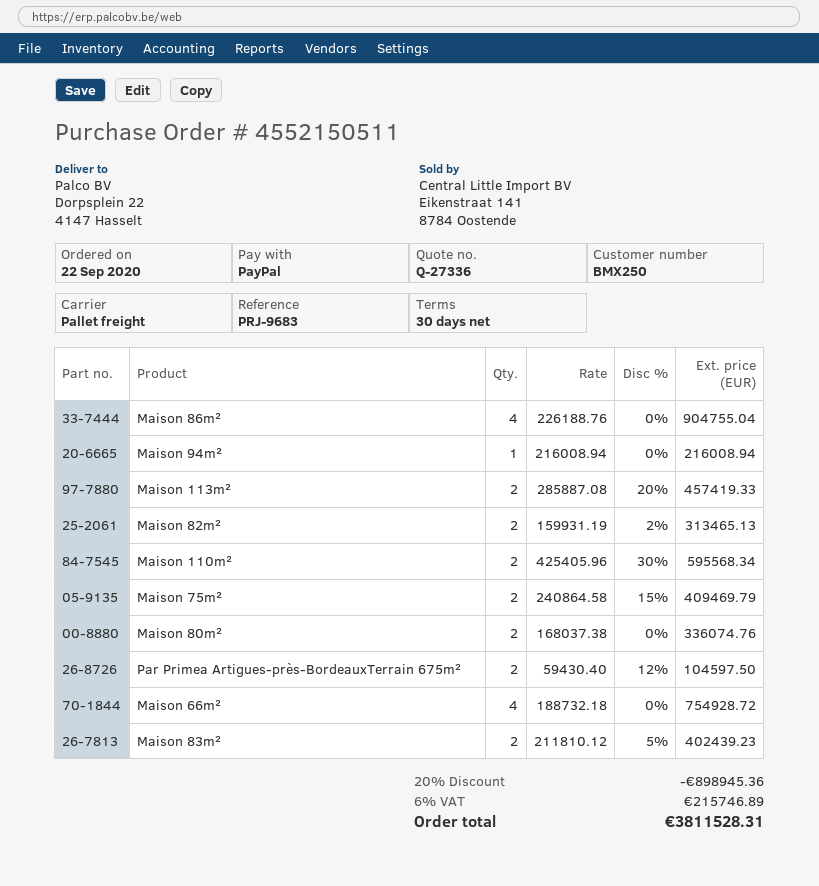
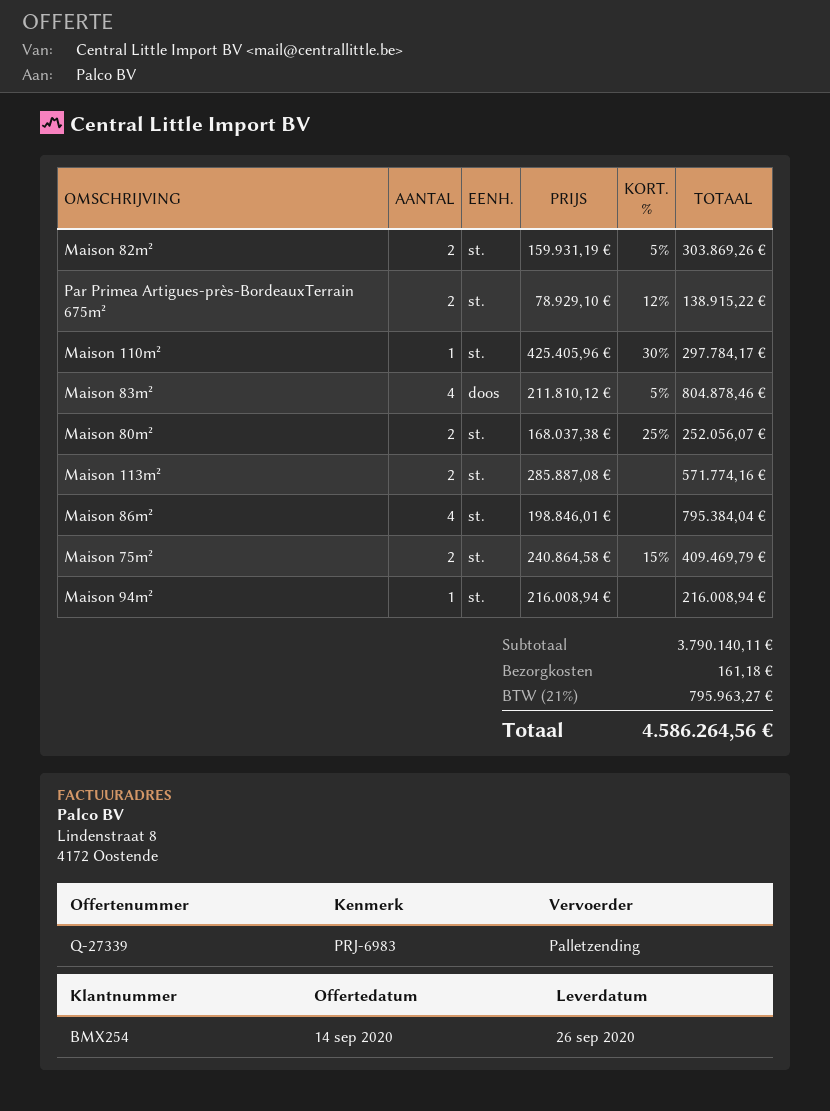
quote number: Q-27336 -> Q-27339
customer number: BMX250 -> BMX254
reference: PRJ-9683 -> PRJ-6983
Maison 86m²: 4 x 226188.76 = 904755.04 -> 4 x 198846.01 = 795384.04
Maison 113m²: 2 x 285887.08 - 20% = 457419.33 -> 2 x 285887.08 = 571774.16
Maison 82m²: 2 x 159931.19 - 2% = 313465.13 -> 2 x 159931.19 - 5% = 303869.26
Maison 110m²: 2 x 425405.96 - 30% = 595568.34 -> 1 x 425405.96 - 30% = 297784.17
Maison 80m²: 2 x 168037.38 = 336074.76 -> 2 x 168037.38 - 25% = 252056.07
Par Primea Artigues-près-BordeauxTerrain 675m²: 2 x 59430.40 - 12% = 104597.50 -> 2 x 78929.10 - 12% = 138915.22
Maison 66m²: 4 x 188732.18 = 754928.72 -> none
Maison 83m²: 2 x 211810.12 - 5% = 402439.23 -> 4 x 211810.12 - 5% = 804878.46
discount: 20% = 898945.36 -> none
shipping: none -> 161.18
tax: 6% = 215746.89 -> 21% = 795963.27
total: 3811528.31 -> 4586264.56

